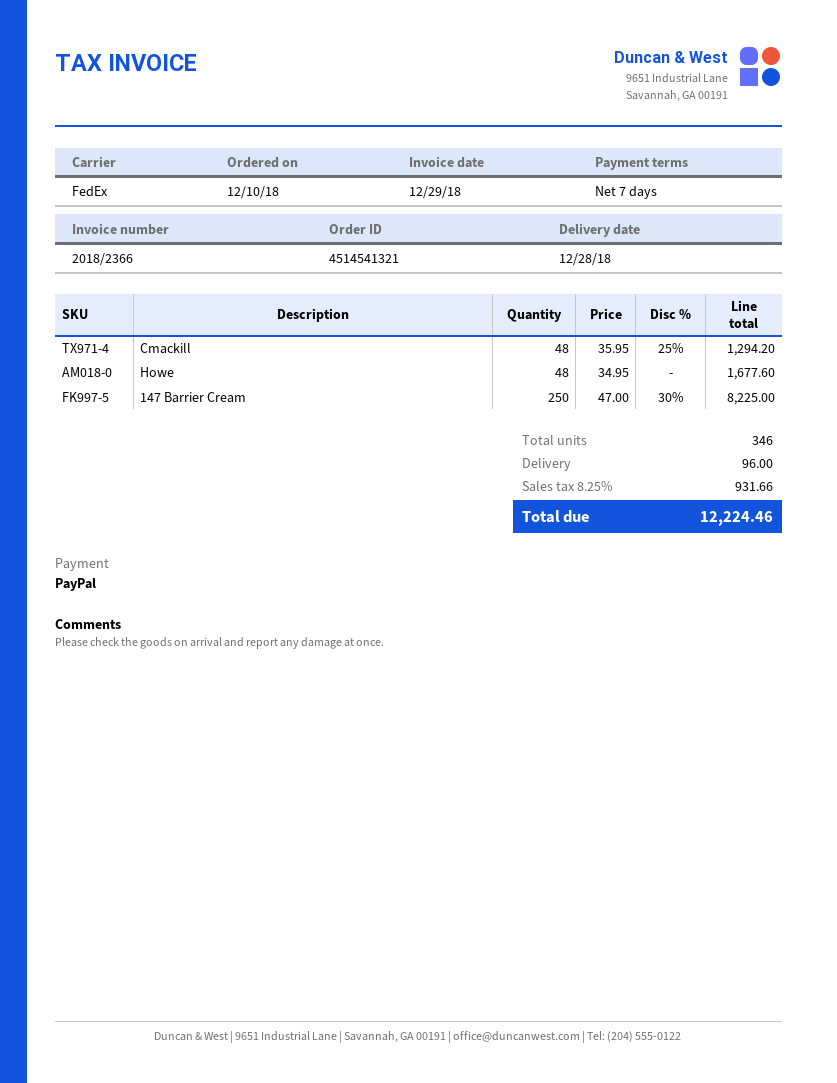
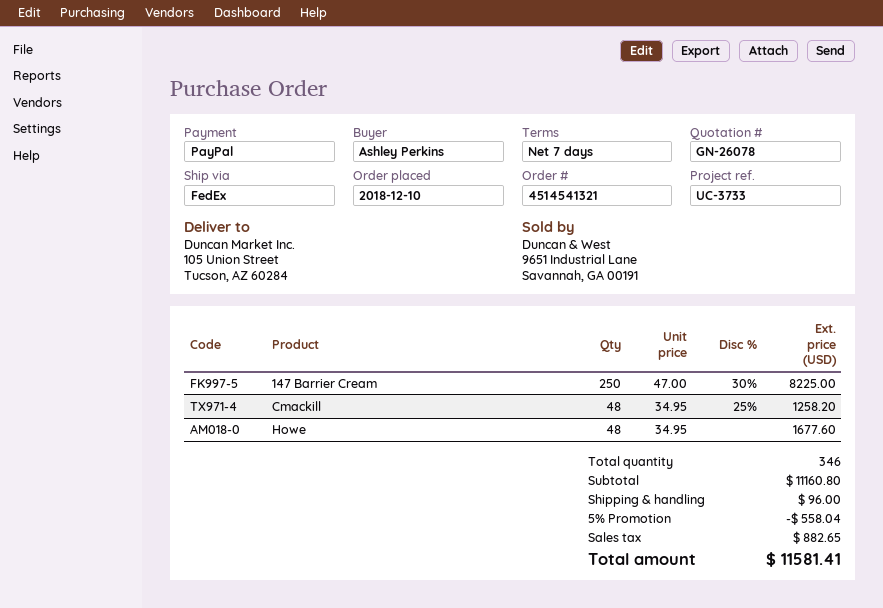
Cmackill: 48 x 35.95 - 25% = 1294.20 -> 48 x 34.95 - 25% = 1258.20
discount: none -> 5% = 558.04
tax: 931.66 -> 882.65
total: 12224.46 -> 11581.41

